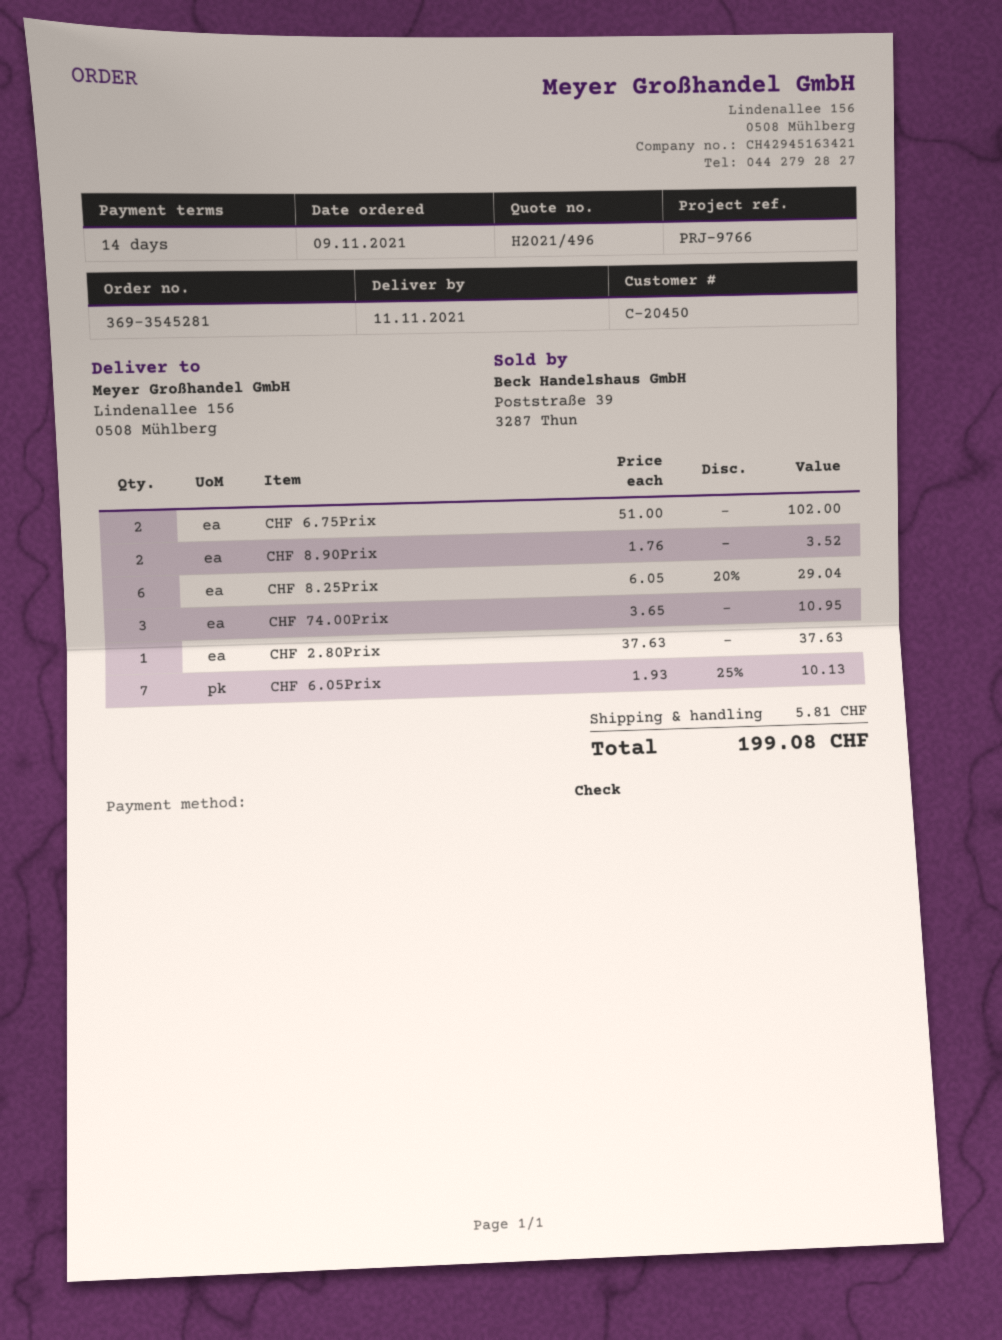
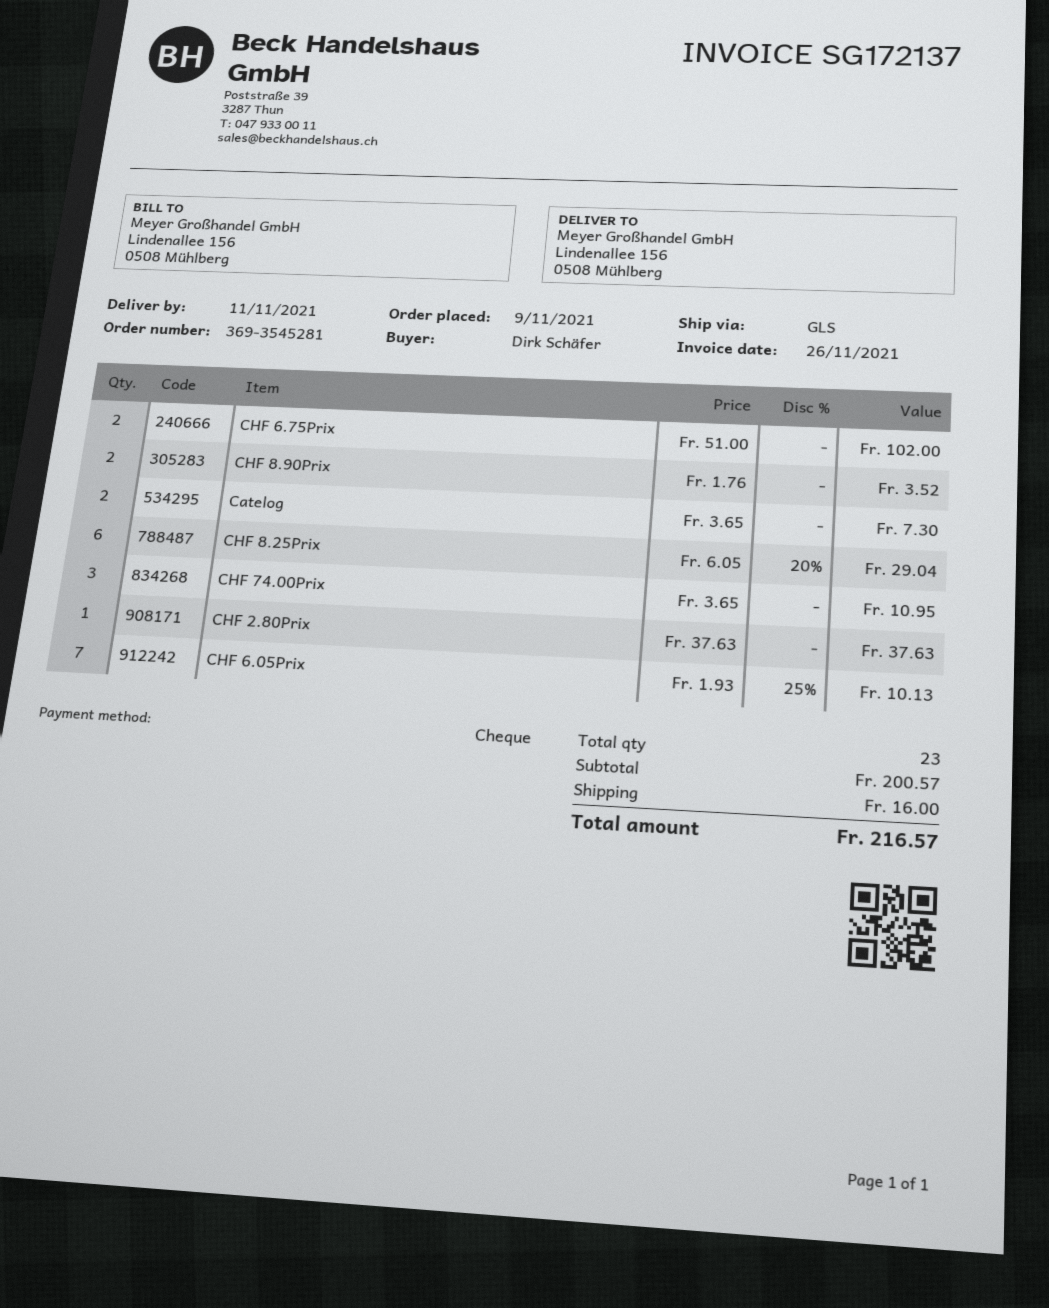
Catelog: none -> 2 x 3.65 = 7.30
shipping: 5.81 -> 16.00
total: 199.08 -> 216.57

